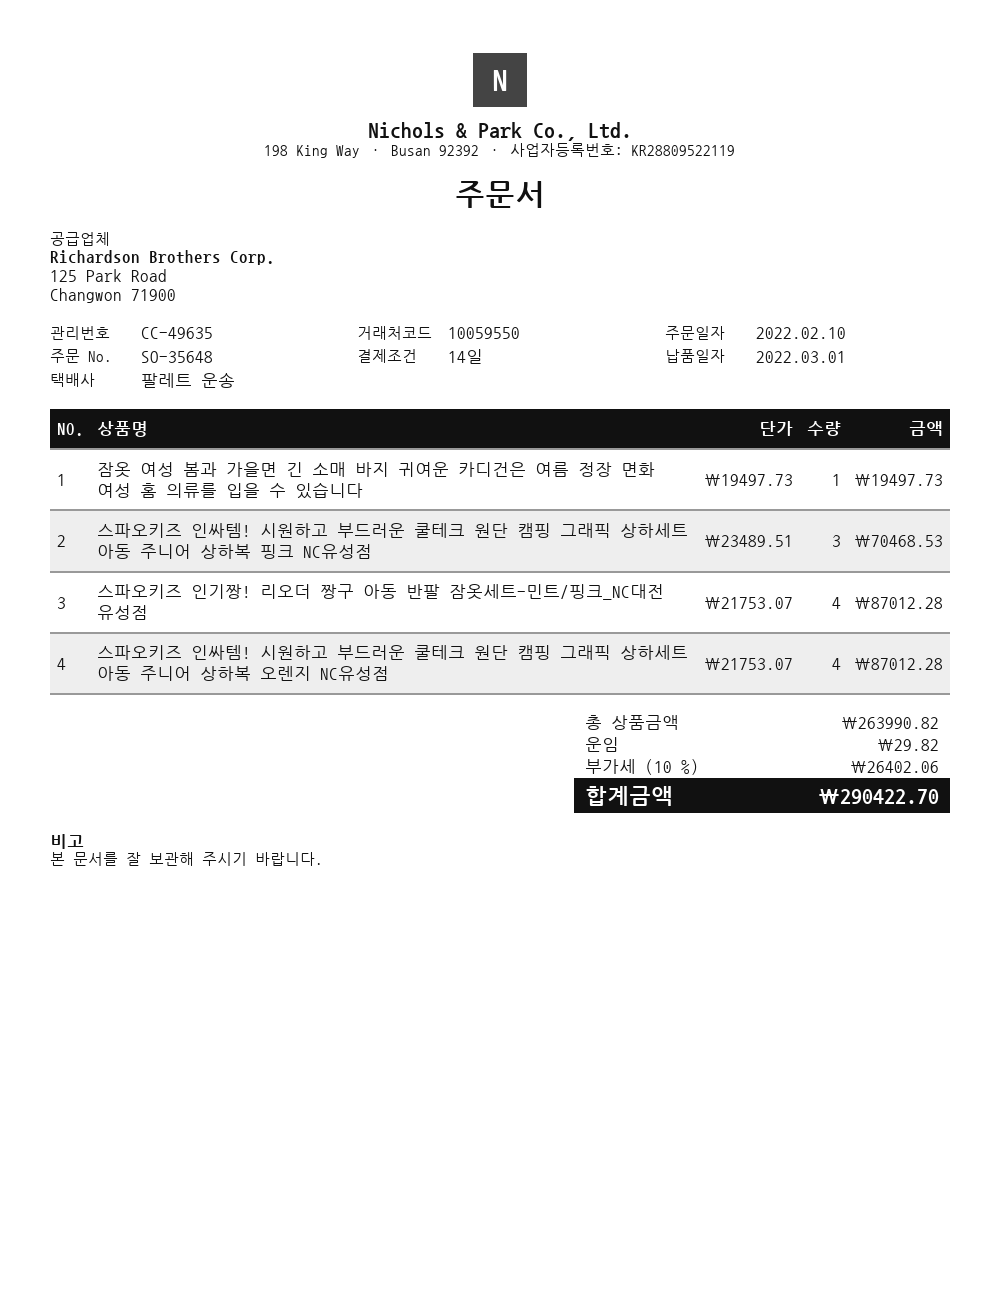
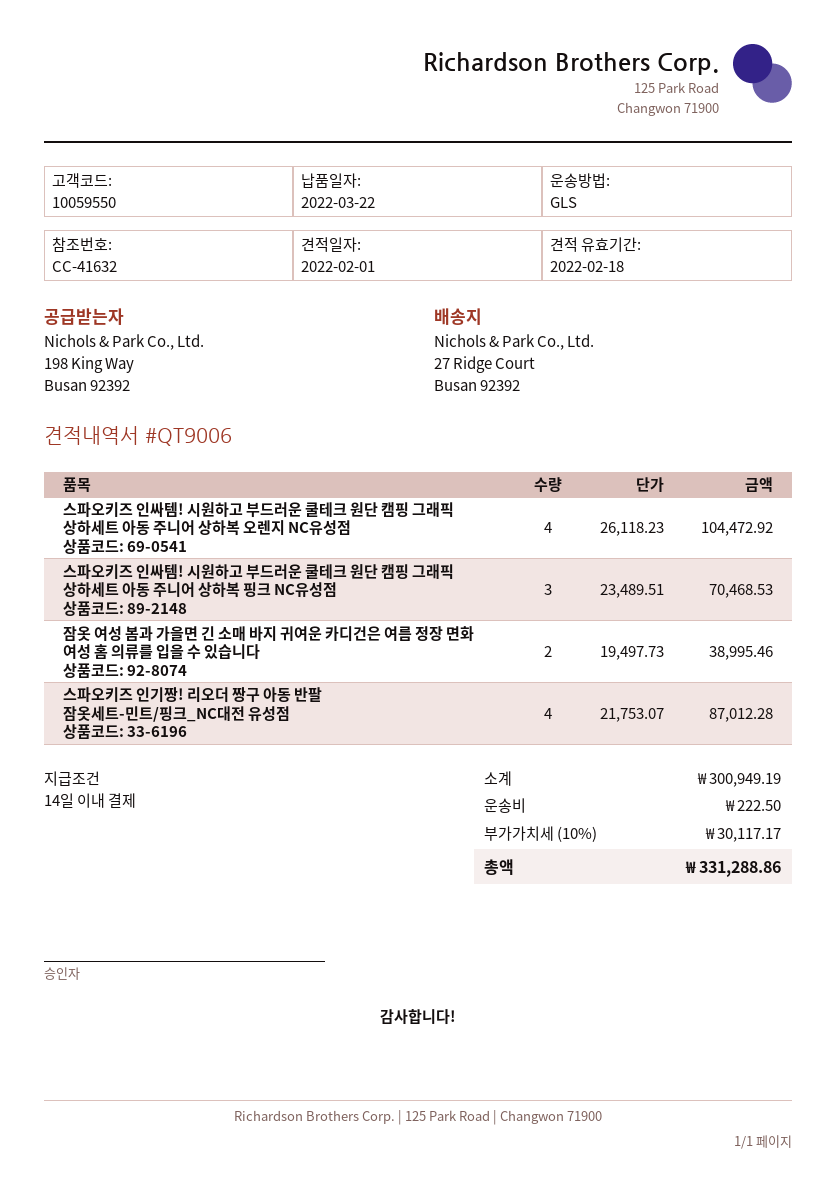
delivery date: 2022-03-01 -> 2022-03-22
reference: CC-49635 -> CC-41632
shipping method: pallet freight -> GLS
잠옷 여성 봄과 가을면 긴 소매 바지 귀여운 카디건은 여름 정장 면화 여성 홈 의류를 입을 수 있습니다: 1 x 19497.73 = 19497.73 -> 2 x 19497.73 = 38995.46
스파오키즈 인싸템! 시원하고 부드러운 쿨테크 원단 캠핑 그래픽 상하세트 아동 주니어 상하복 오렌지 NC유성점: 4 x 21753.07 = 87012.28 -> 4 x 26118.23 = 104472.92
subtotal: 263990.82 -> 300949.19
shipping: 29.82 -> 222.50
tax: 10% = 26402.06 -> 10% = 30117.17
total: 290422.70 -> 331288.86

